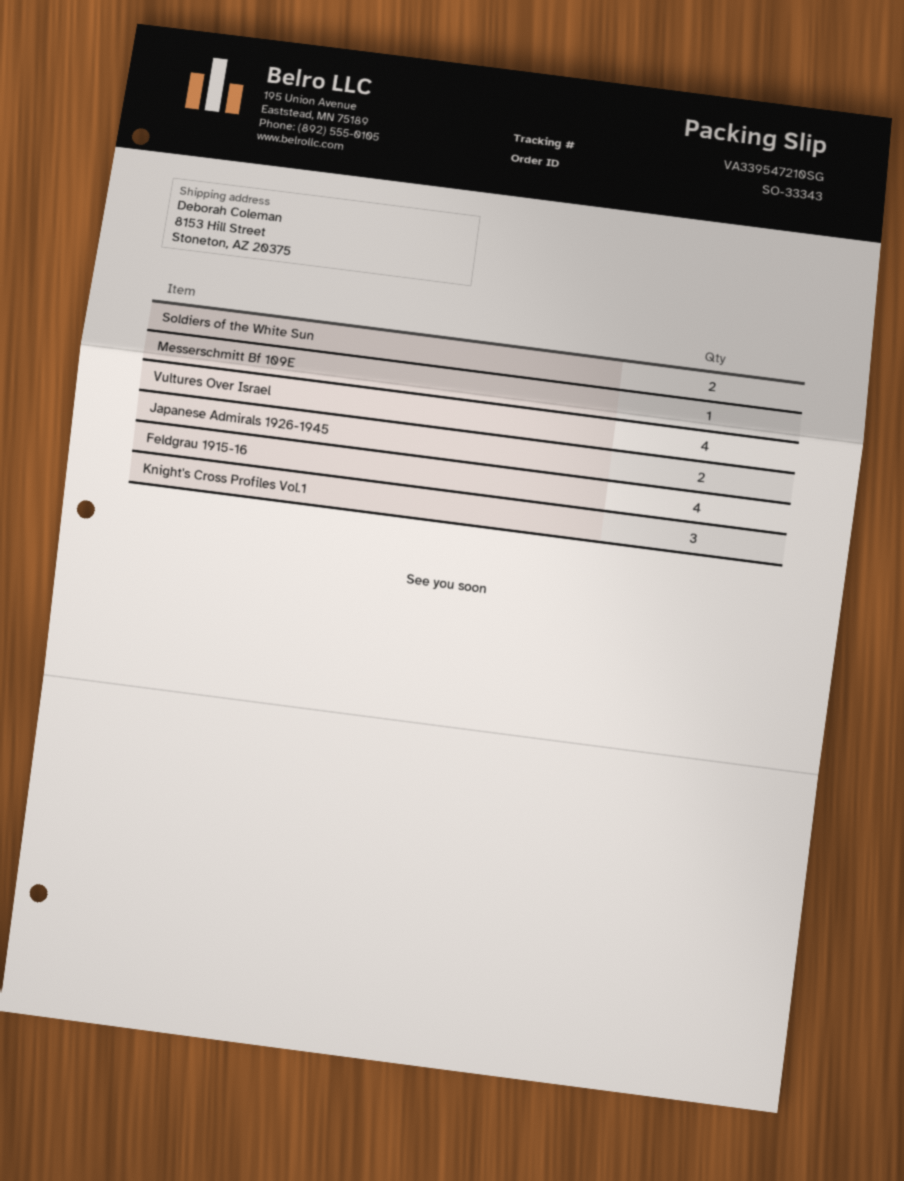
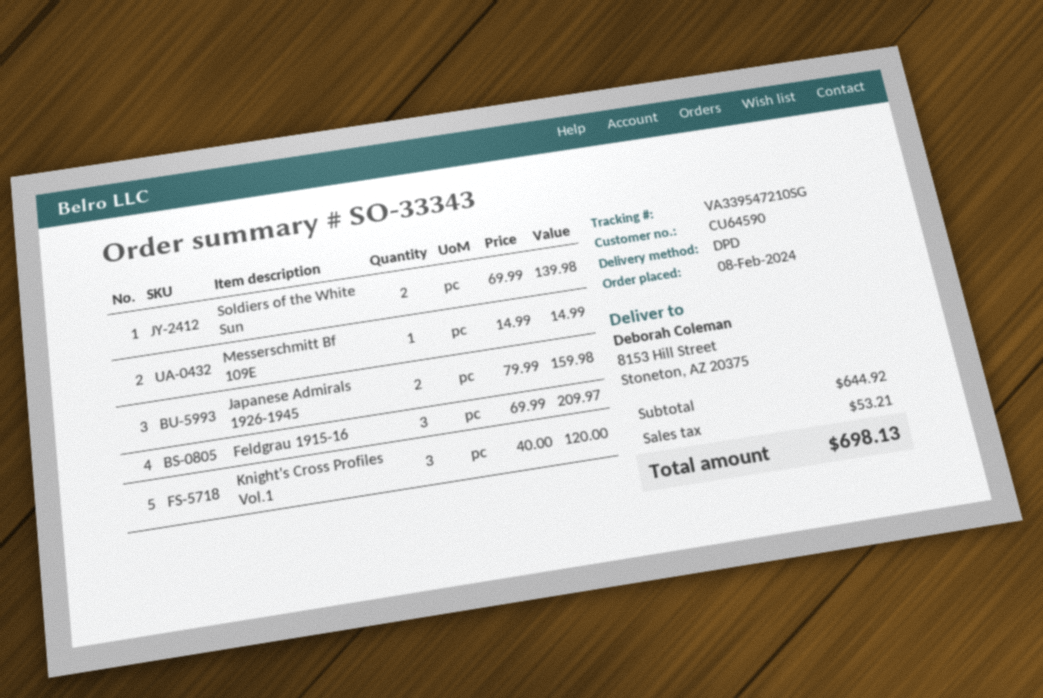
Vultures Over Israel: 4 -> none
Feldgrau 1915-16: 4 -> 3

